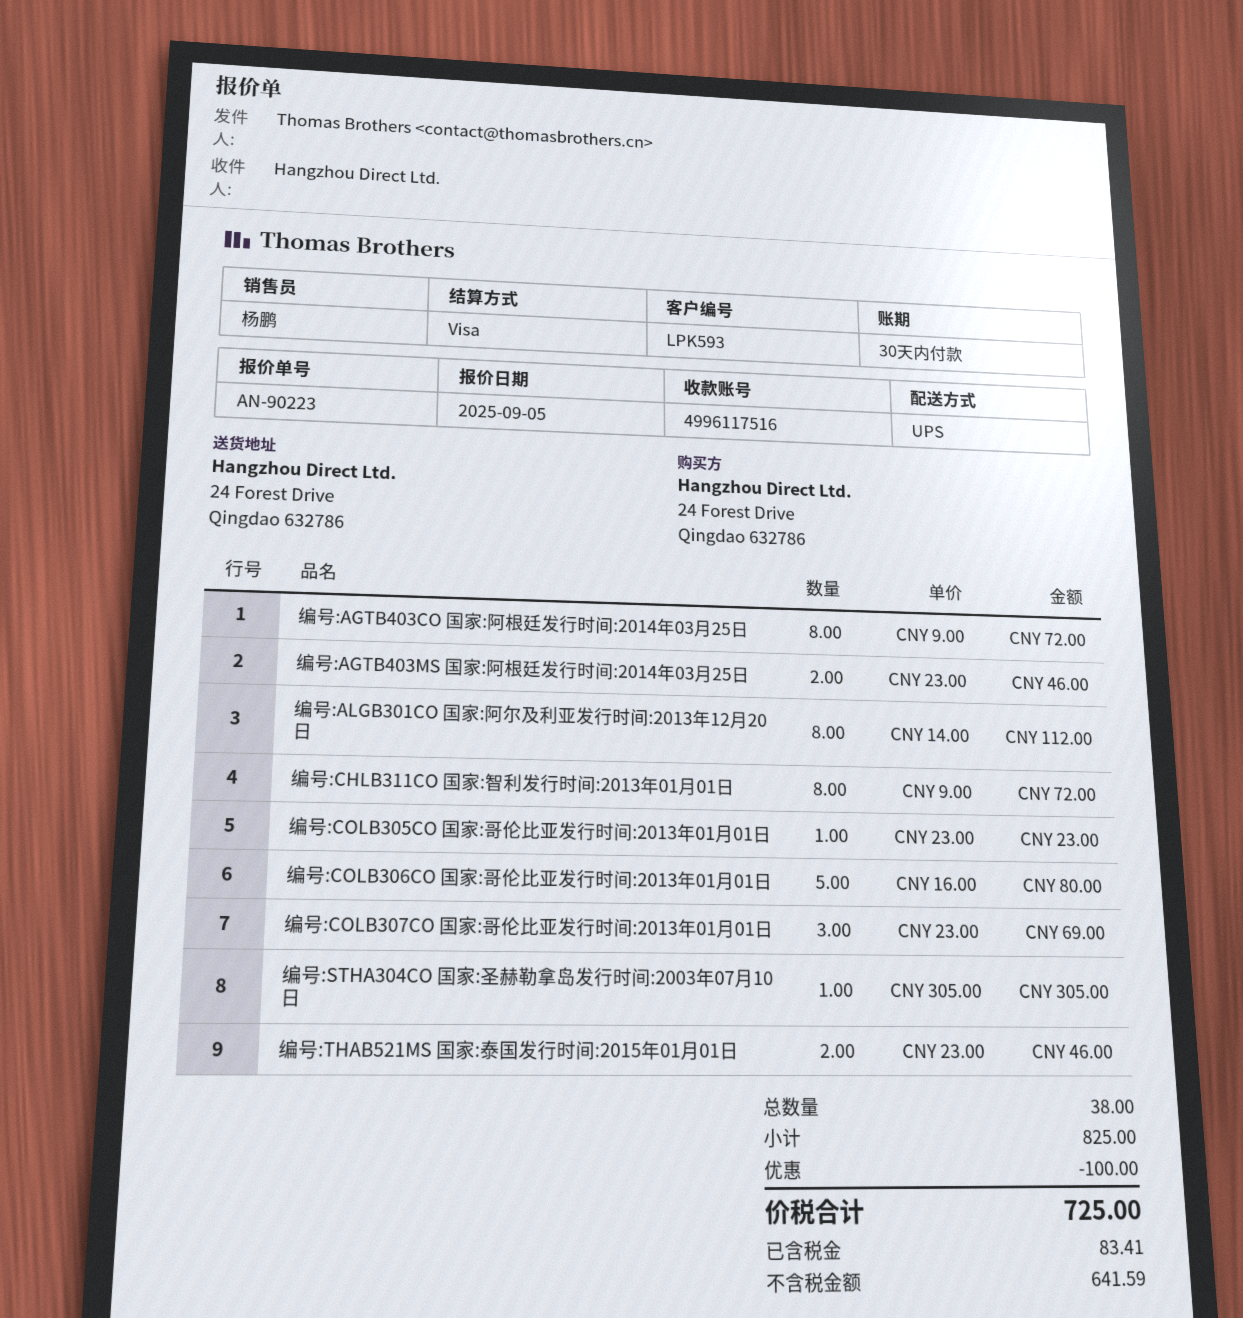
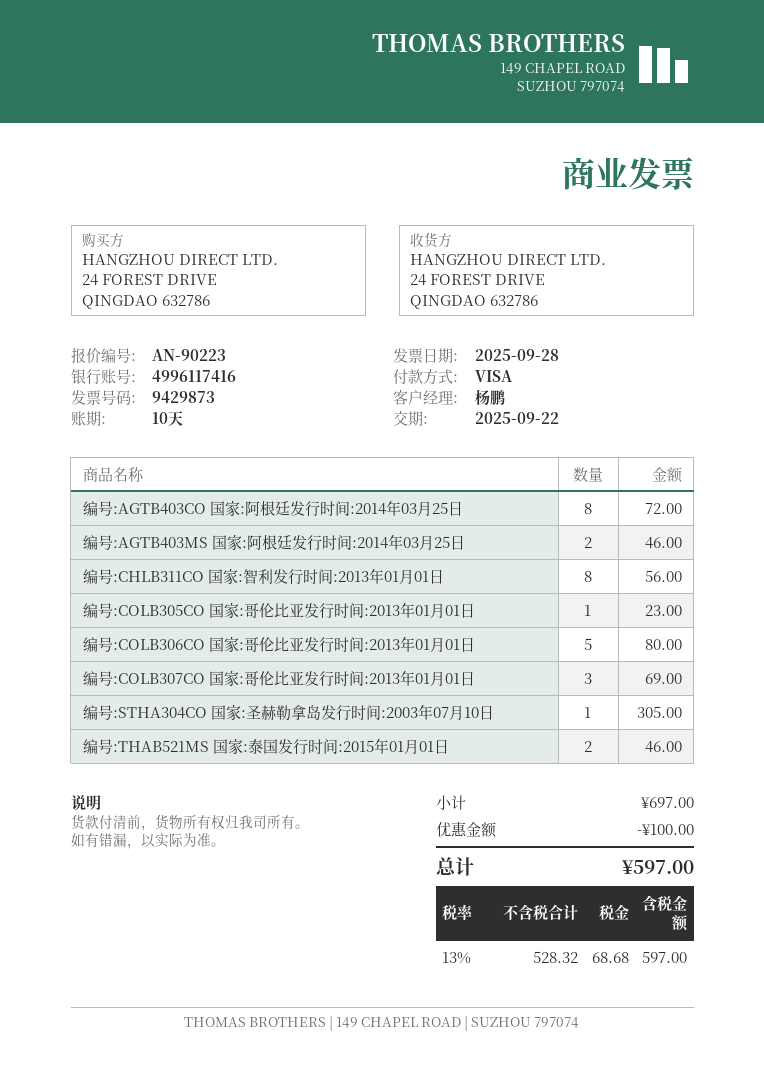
payment terms: 30 days -> 10 days
bank account: 4996117516 -> 4996117416
编号:ALGB301CO 国家:阿尔及利亚发行时间:2013年12月20日: 8 for 112.00 -> none
编号:CHLB311CO 国家:智利发行时间:2013年01月01日: 8 for 72.00 -> 8 for 56.00
subtotal: 825.00 -> 697.00
net: 641.59 -> 528.32
tax: 83.41 -> 68.68
total: 725.00 -> 597.00

